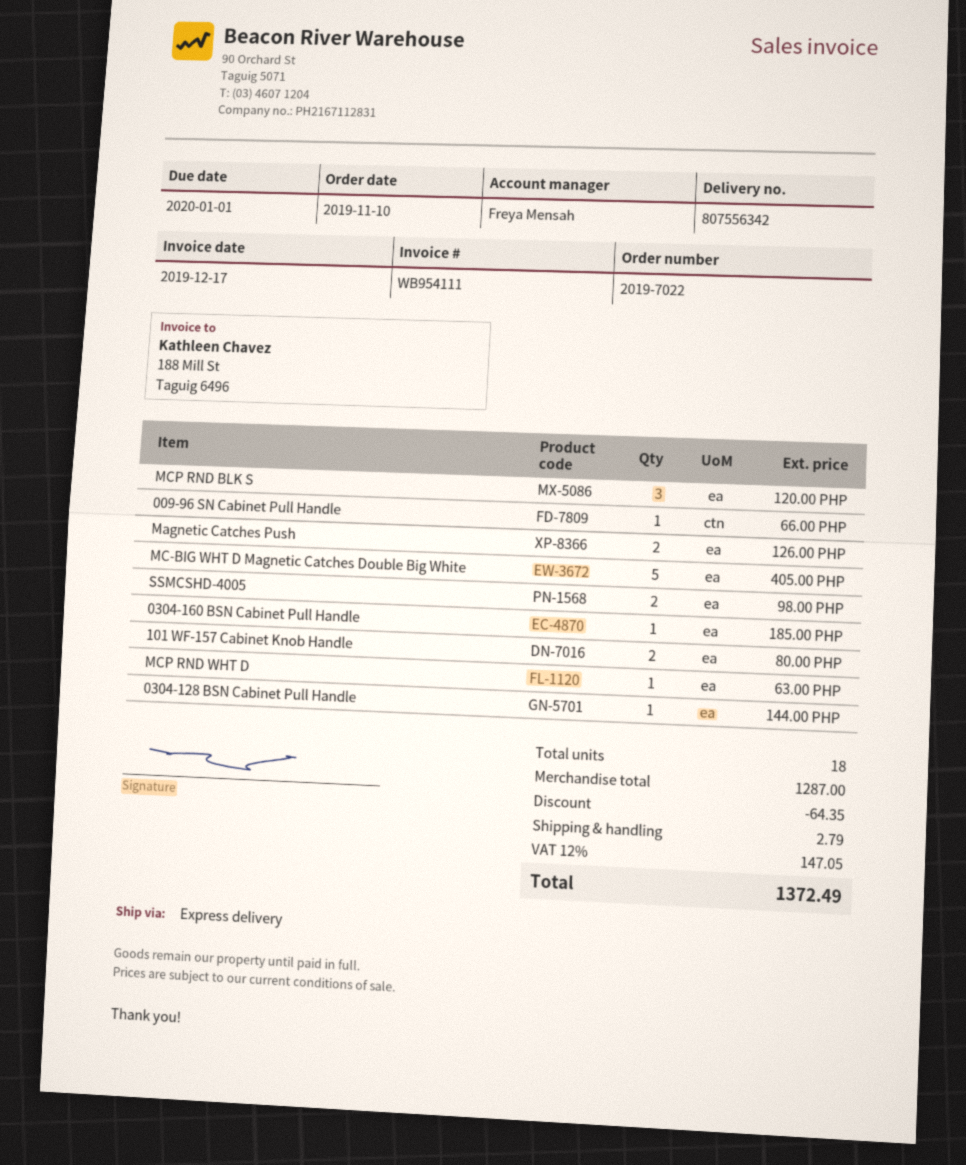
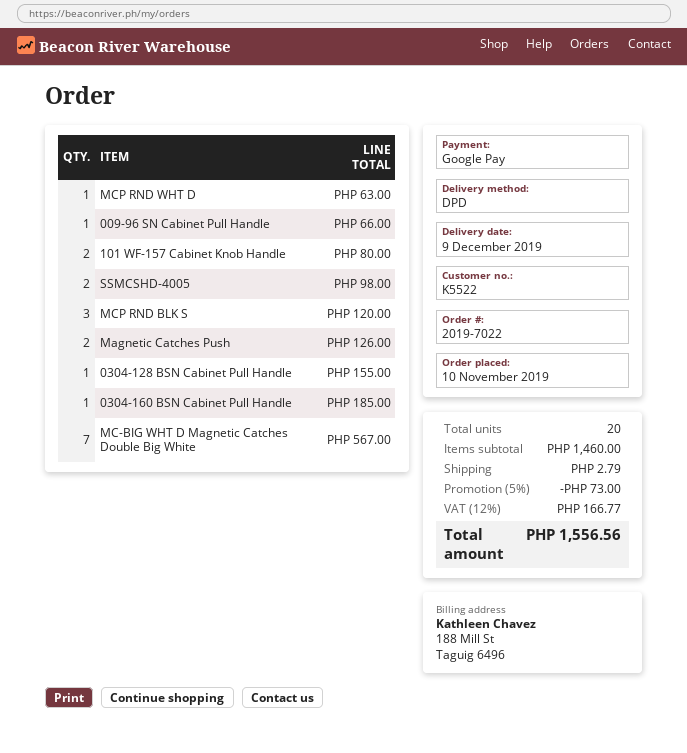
shipping method: express -> DPD
MC-BIG WHT D Magnetic Catches Double Big White: 5 for 405.00 -> 7 for 567.00
0304-128 BSN Cabinet Pull Handle: 1 for 144.00 -> 1 for 155.00
total quantity: 18 -> 20
subtotal: 1287.00 -> 1460.00
discount: 64.35 -> 73.00
tax: 12% = 147.05 -> 12% = 166.77
total: 1372.49 -> 1556.56

